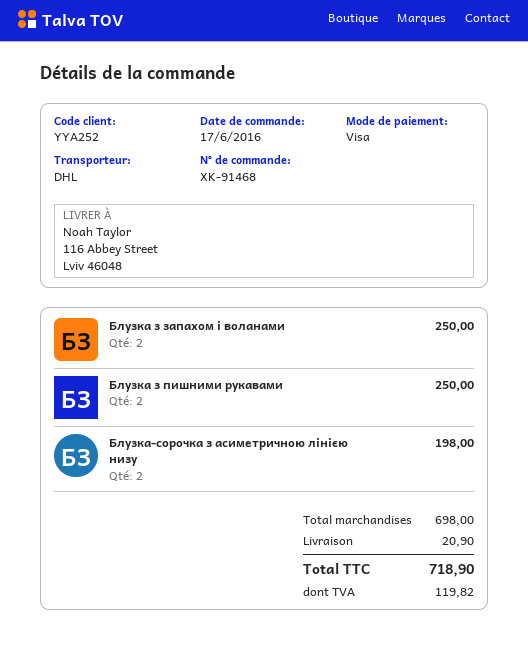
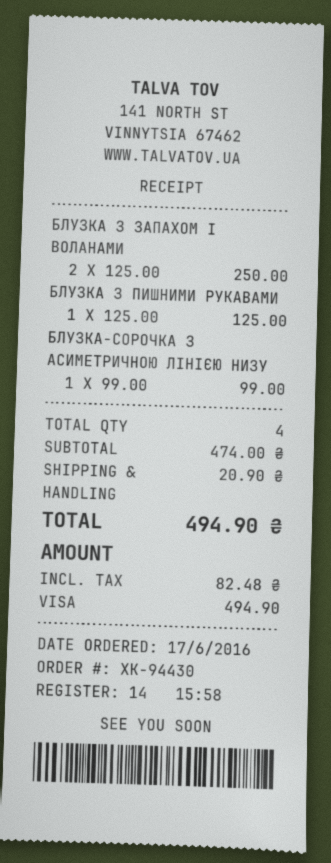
order number: XK-91468 -> XK-94430
Блузка з пишними рукавами: 2 for 250.00 -> 1 for 125.00
Блузка-сорочка з асиметричною лінією низу: 2 for 198.00 -> 1 for 99.00
subtotal: 698.00 -> 474.00
tax: 119.82 -> 82.48
total: 718.90 -> 494.90

